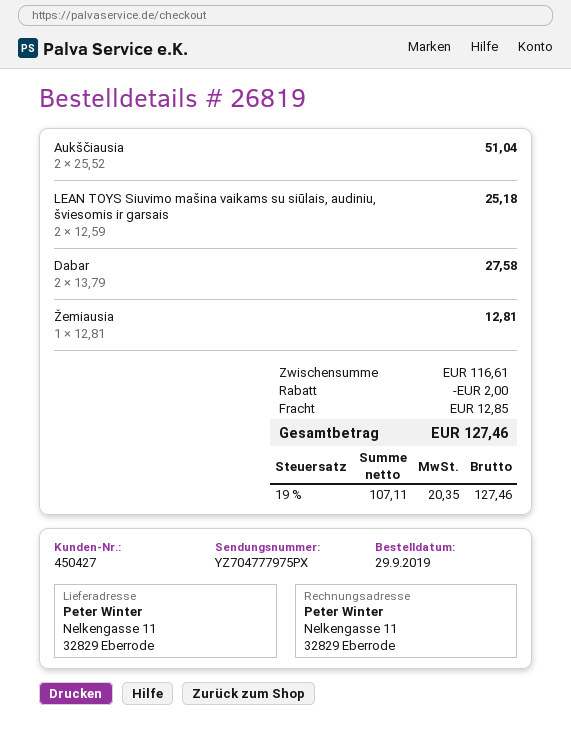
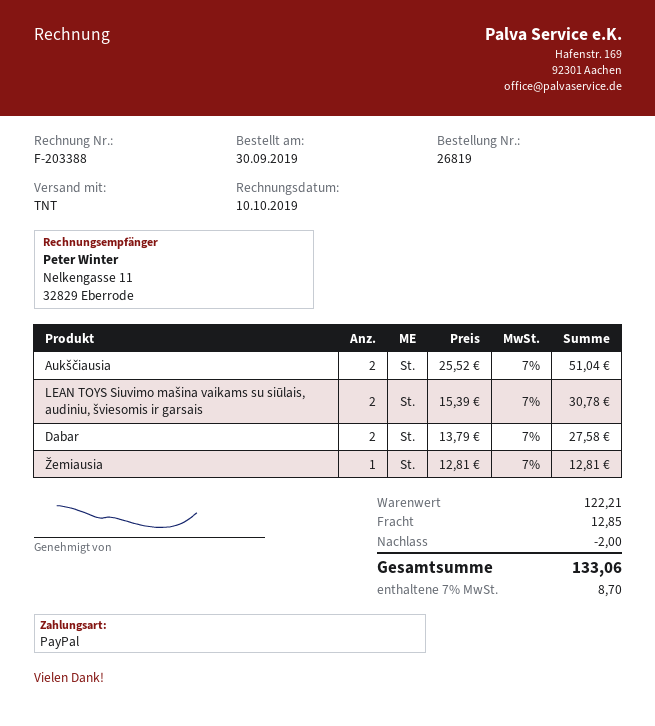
order date: 2019-09-29 -> 2019-09-30
LEAN TOYS Siuvimo mašina vaikams su siūlais, audiniu, šviesomis ir garsais: 2 x 12.59 = 25.18 -> 2 x 15.39 = 30.78
subtotal: 116.61 -> 122.21
tax: 19% = 20.35 -> 7% = 8.70
total: 127.46 -> 133.06

